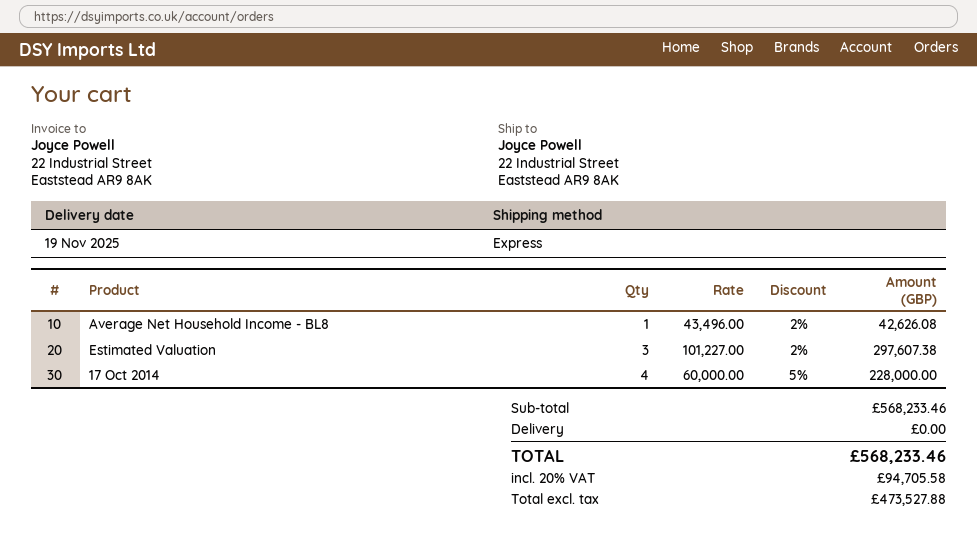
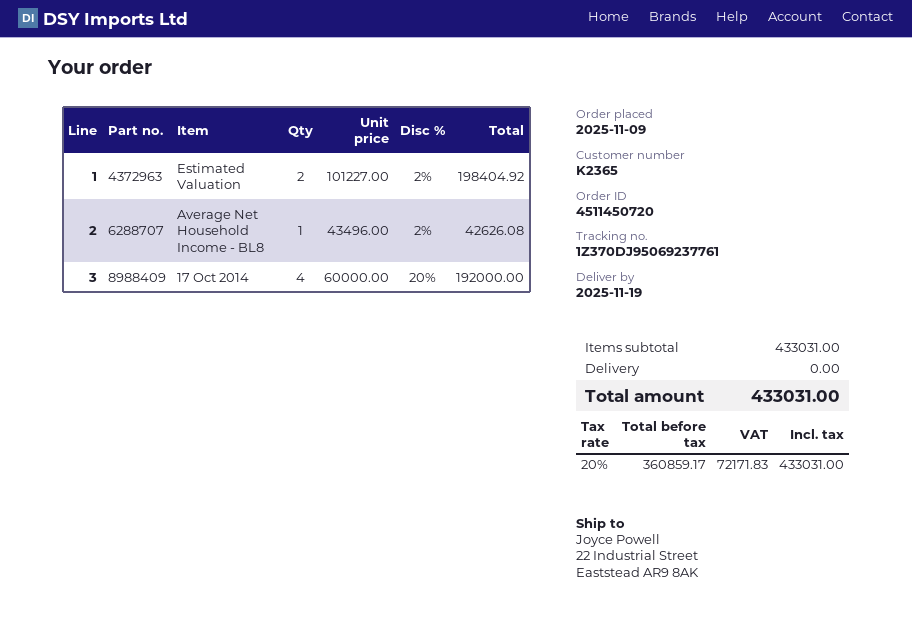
Estimated Valuation: 3 x 101227.00 - 2% = 297607.38 -> 2 x 101227.00 - 2% = 198404.92
17 Oct 2014: 4 x 60000.00 - 5% = 228000.00 -> 4 x 60000.00 - 20% = 192000.00
subtotal: 568233.46 -> 433031.00
net: 473527.88 -> 360859.17
tax: 20% = 94705.58 -> 20% = 72171.83
total: 568233.46 -> 433031.00

